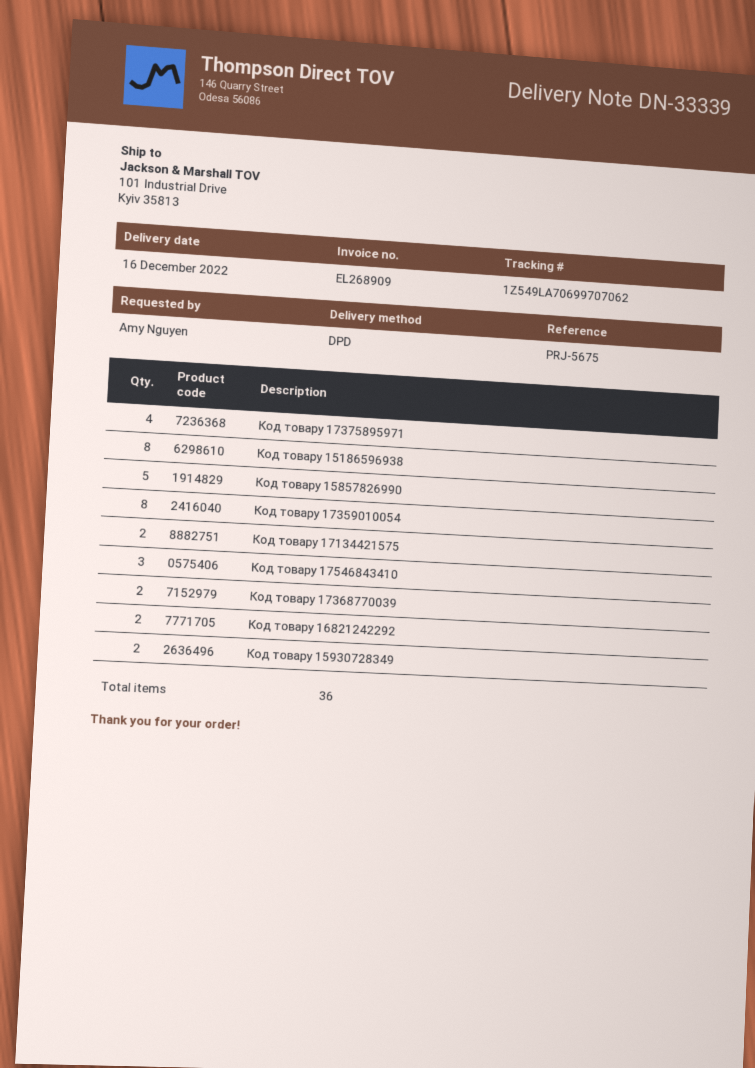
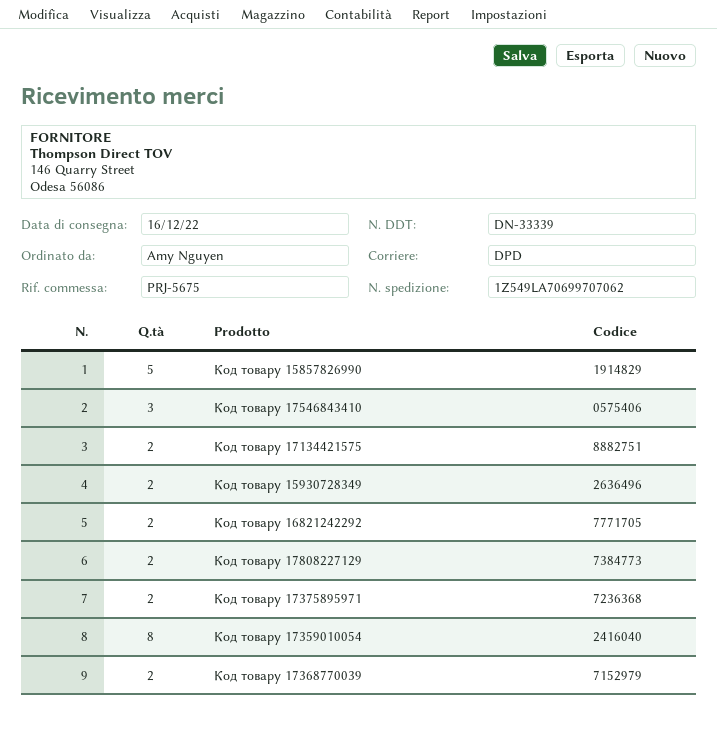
Код товару 17375895971: 4 -> 2
Код товару 15186596938: 8 -> none
Код товару 17808227129: none -> 2

